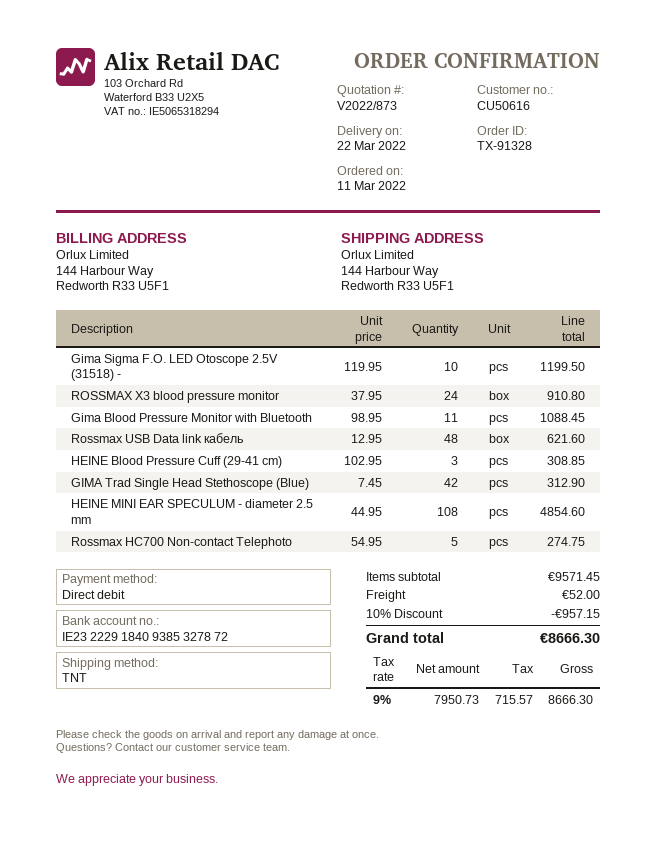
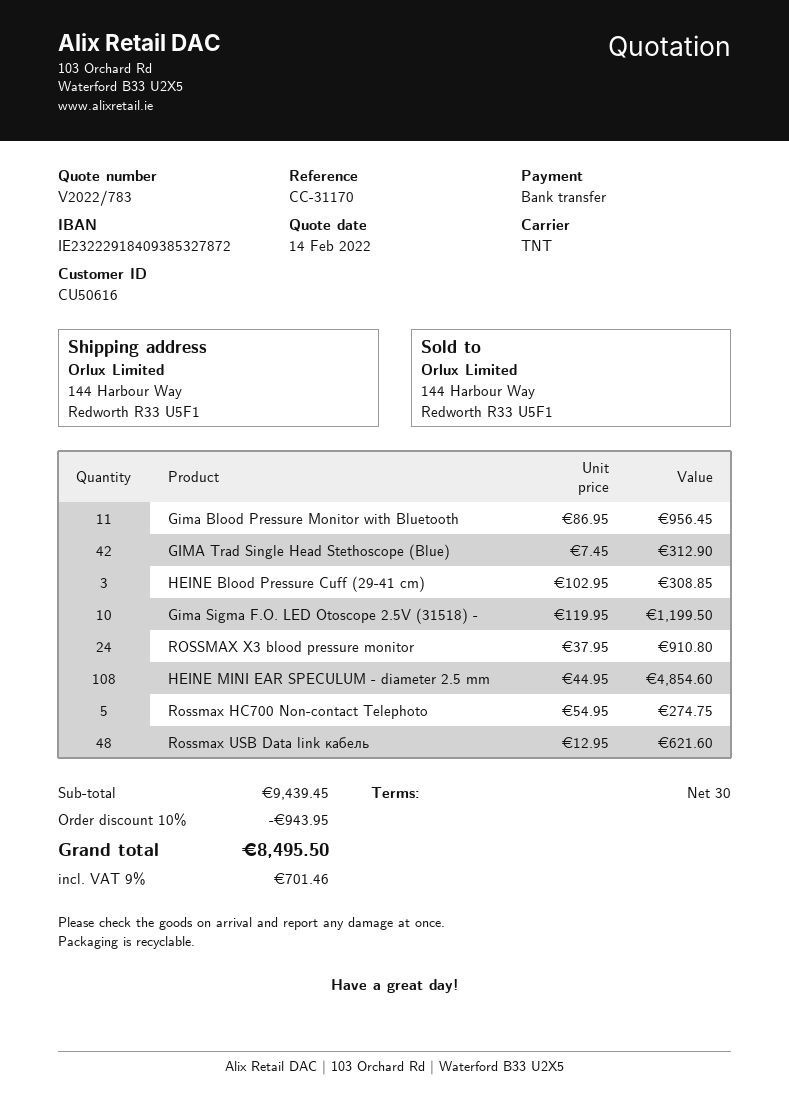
quote number: V2022/873 -> V2022/783
payment method: direct debit -> bank transfer
Gima Blood Pressure Monitor with Bluetooth: 11 x 98.95 = 1088.45 -> 11 x 86.95 = 956.45
subtotal: 9571.45 -> 9439.45
discount: 10% = 957.15 -> 10% = 943.95
shipping: 52.00 -> none
tax: 9% = 715.57 -> 9% = 701.46
total: 8666.30 -> 8495.50

